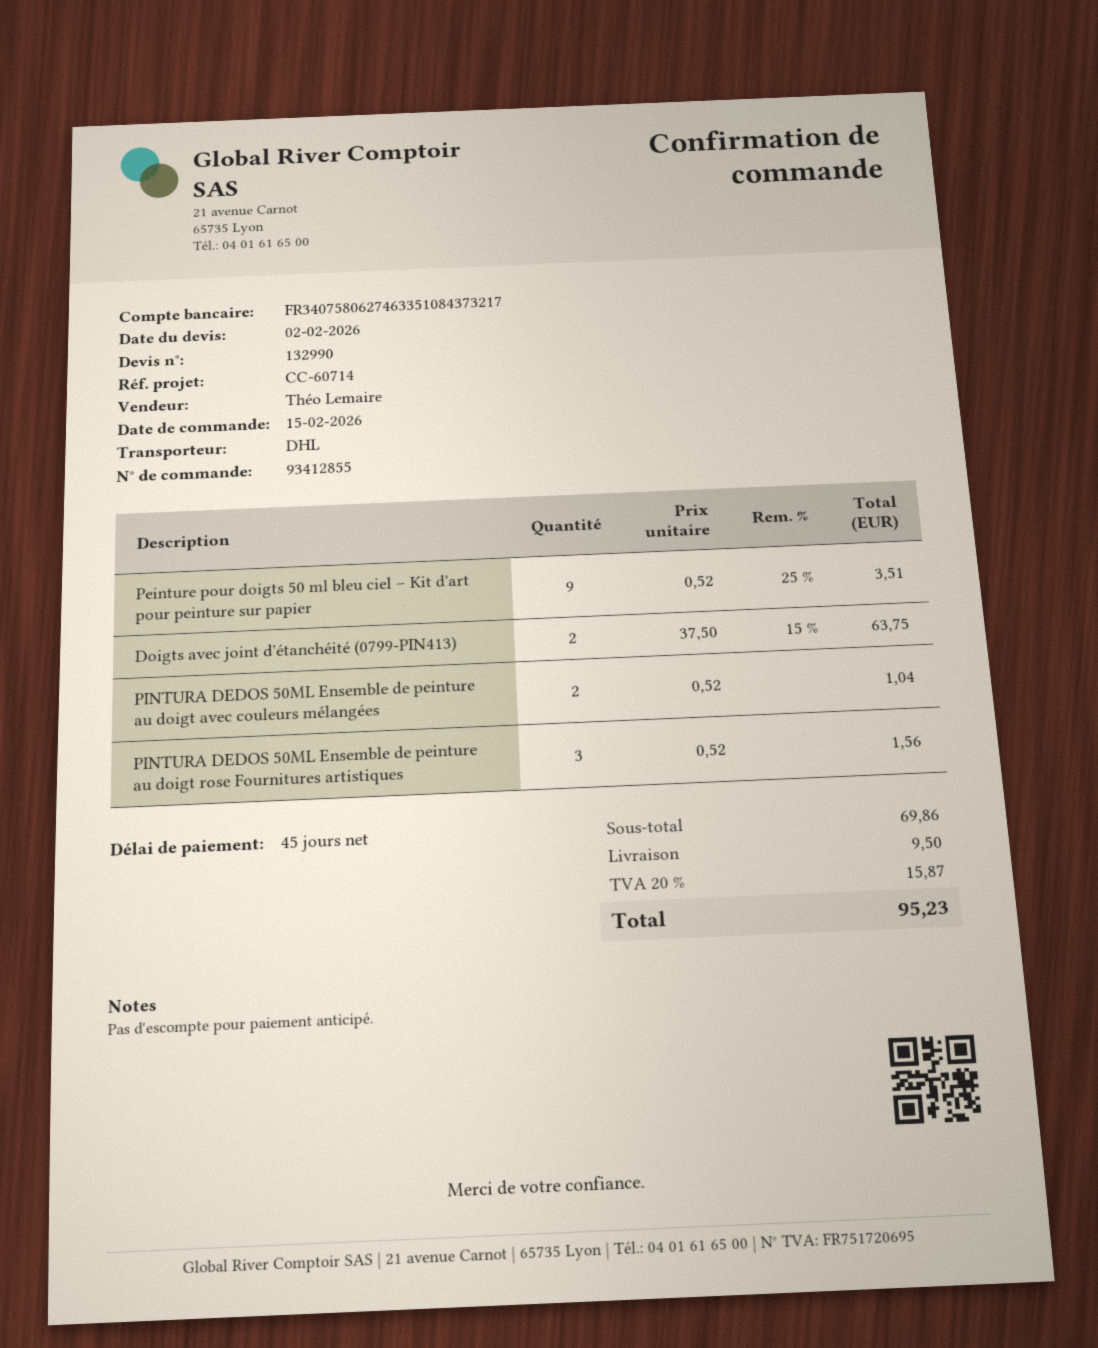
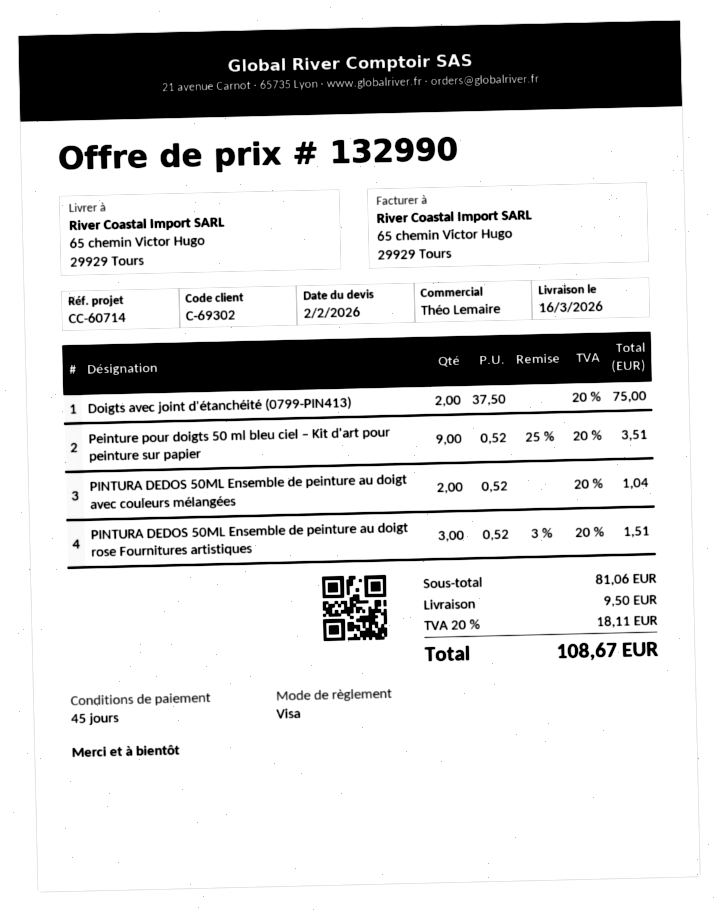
Doigts avec joint d'étanchéité (0799-PIN413): 2 x 37.50 - 15% = 63.75 -> 2 x 37.50 = 75.00
PINTURA DEDOS 50ML Ensemble de peinture au doigt rose Fournitures artistiques: 3 x 0.52 = 1.56 -> 3 x 0.52 - 3% = 1.51
subtotal: 69.86 -> 81.06
tax: 20% = 15.87 -> 20% = 18.11
total: 95.23 -> 108.67

